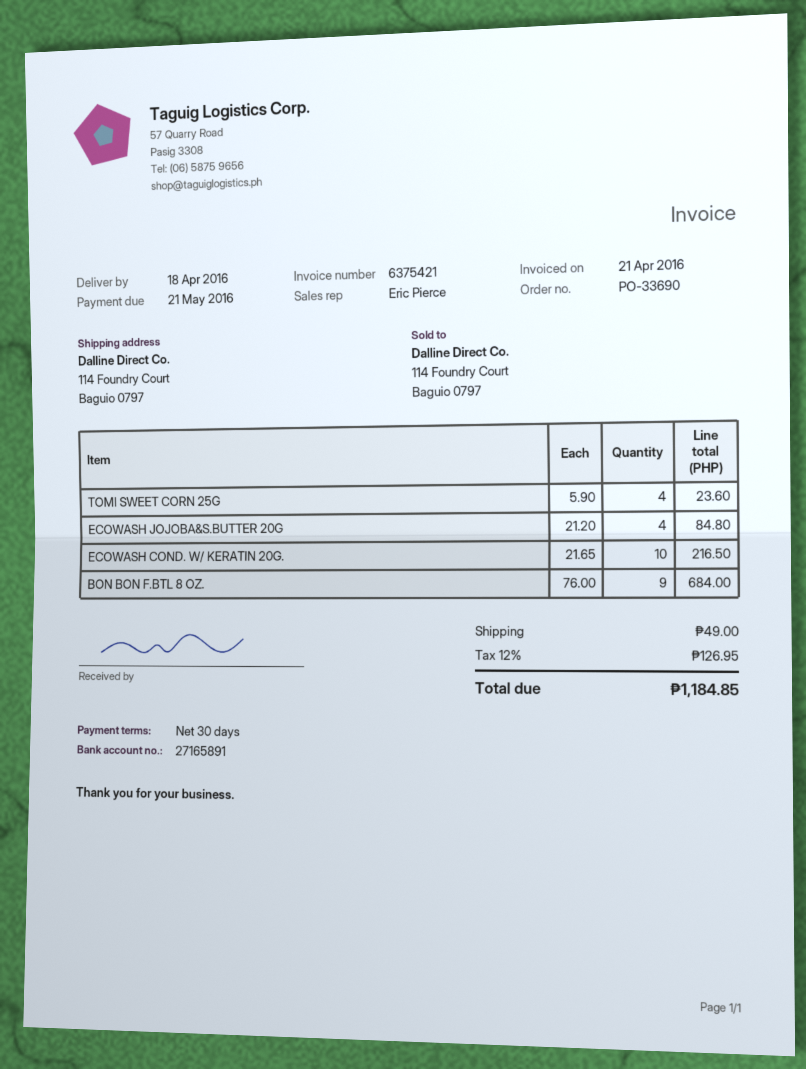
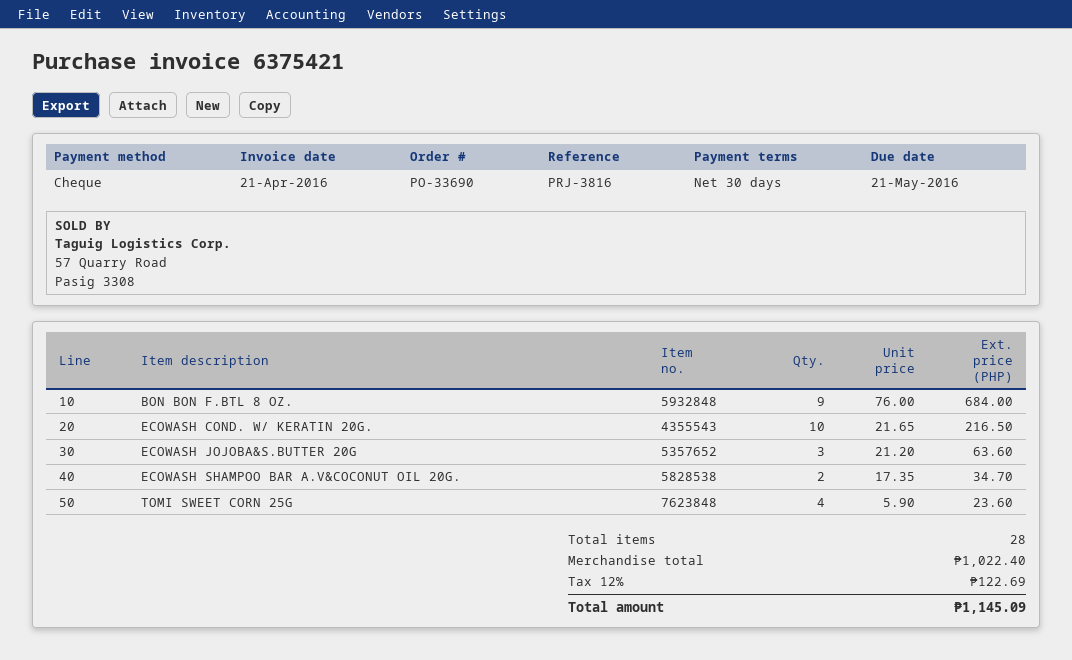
ECOWASH JOJOBA&S.BUTTER 20G: 4 x 21.20 = 84.80 -> 3 x 21.20 = 63.60
ECOWASH SHAMPOO BAR A.V&COCONUT OIL 20G.: none -> 2 x 17.35 = 34.70
shipping: 49.00 -> none
tax: 12% = 126.95 -> 12% = 122.69
total: 1184.85 -> 1145.09

